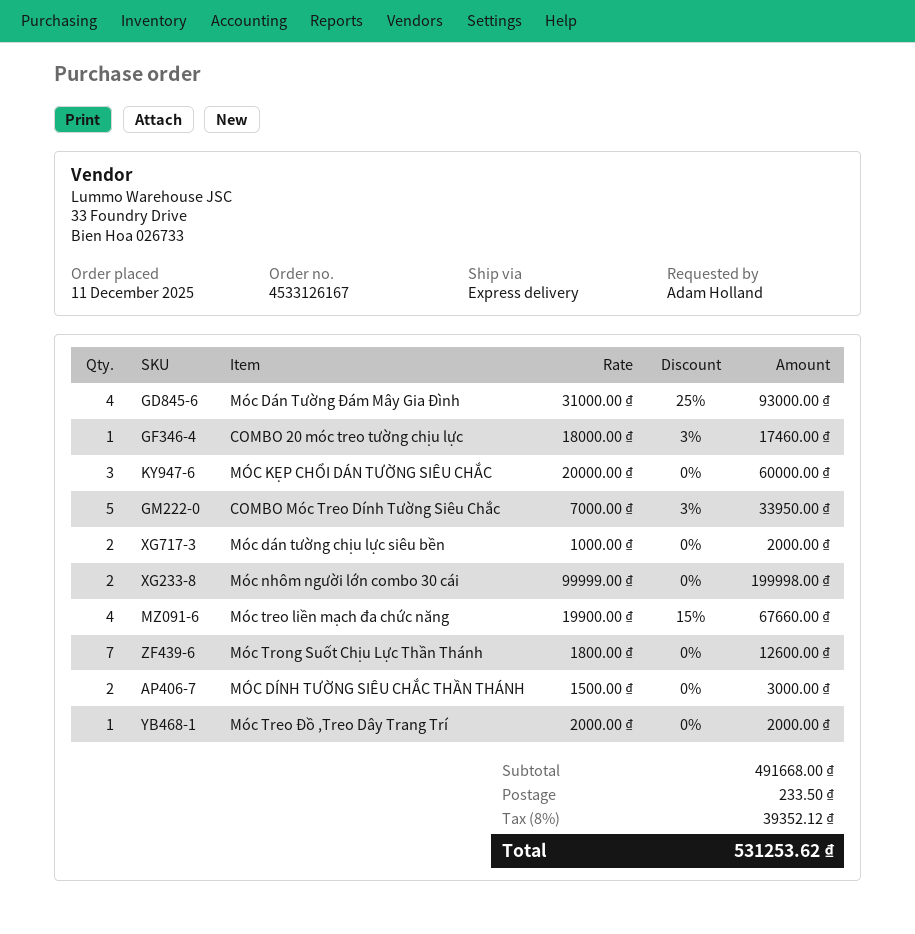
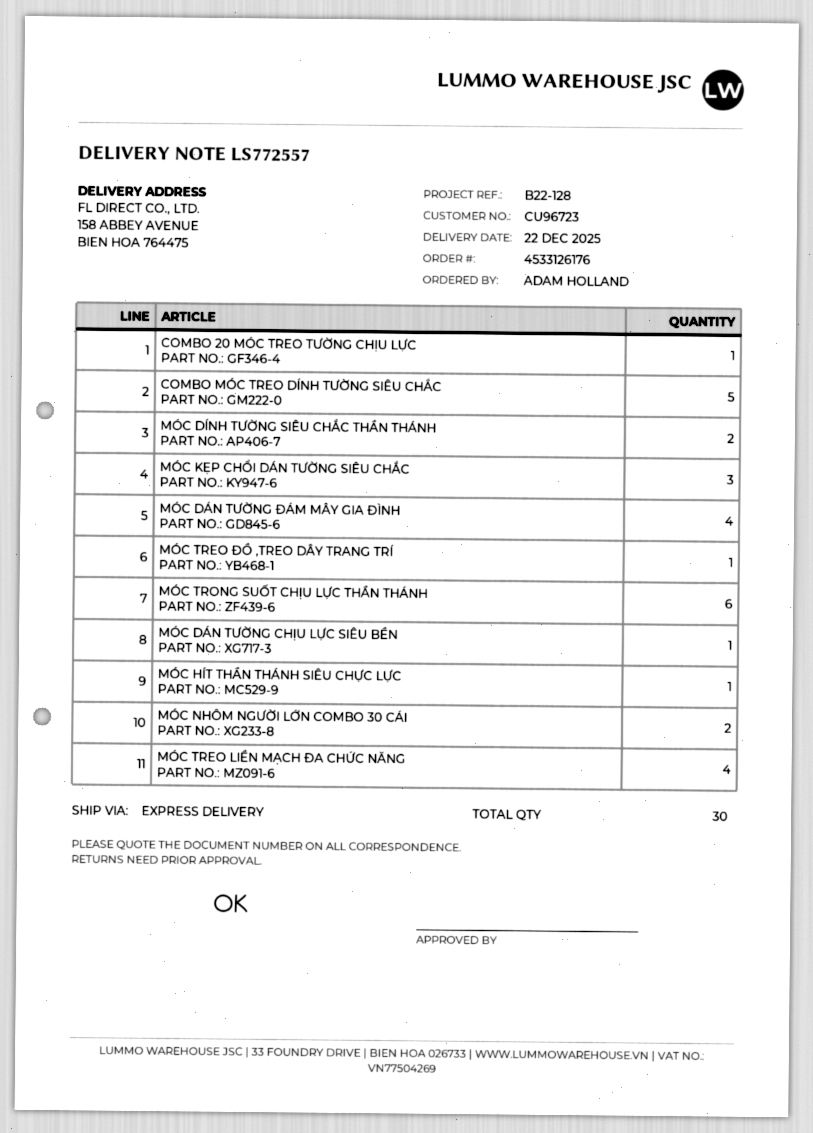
order number: 4533126167 -> 4533126176
Móc dán tường chịu lực siêu bền: 2 -> 1
Móc Trong Suốt Chịu Lực Thần Thánh: 7 -> 6
MÓC HÍT THẦN THÁNH SIÊU CHỰC LỰC: none -> 1

